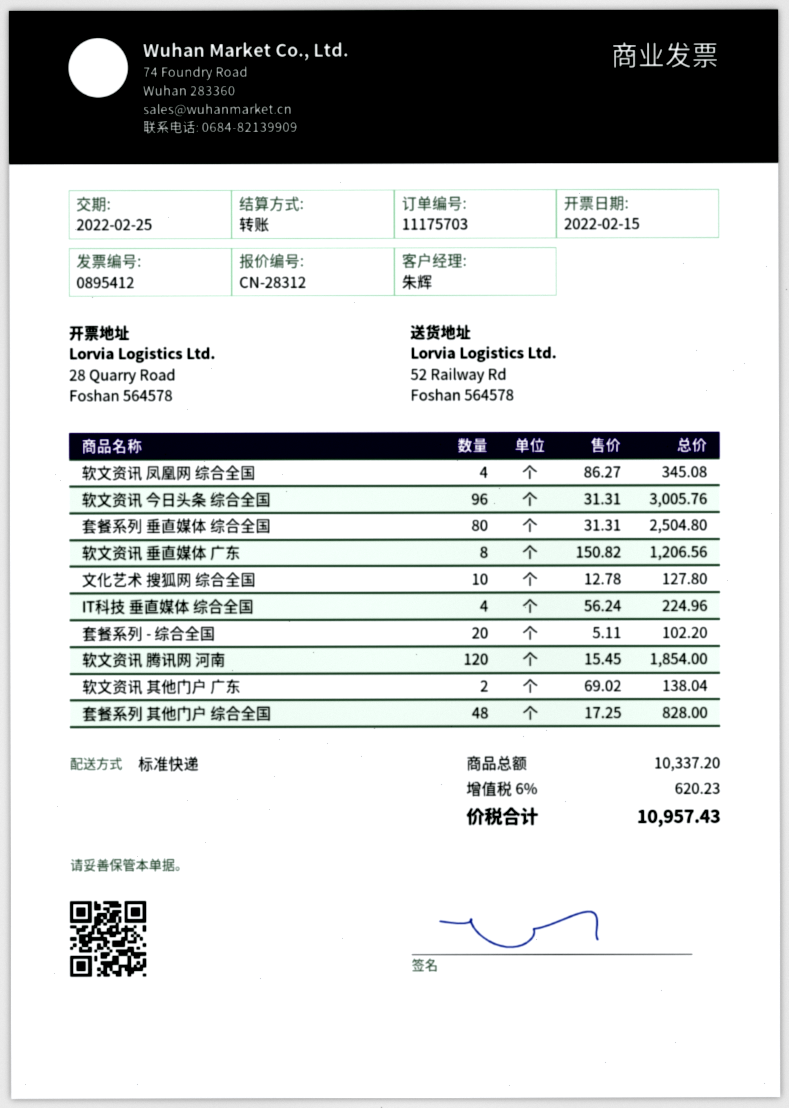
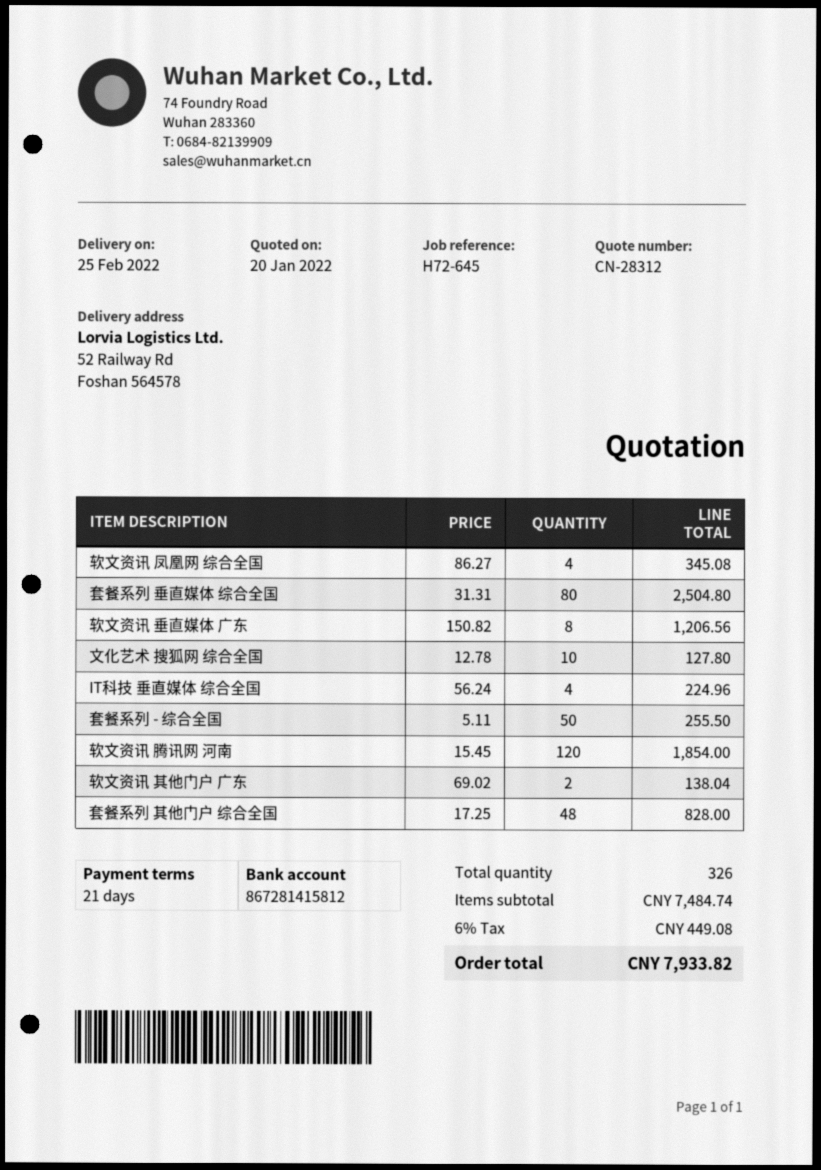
软文资讯 今日头条 综合全国: 96 x 31.31 = 3005.76 -> none
套餐系列 - 综合全国: 20 x 5.11 = 102.20 -> 50 x 5.11 = 255.50
subtotal: 10337.20 -> 7484.74
tax: 6% = 620.23 -> 6% = 449.08
total: 10957.43 -> 7933.82

